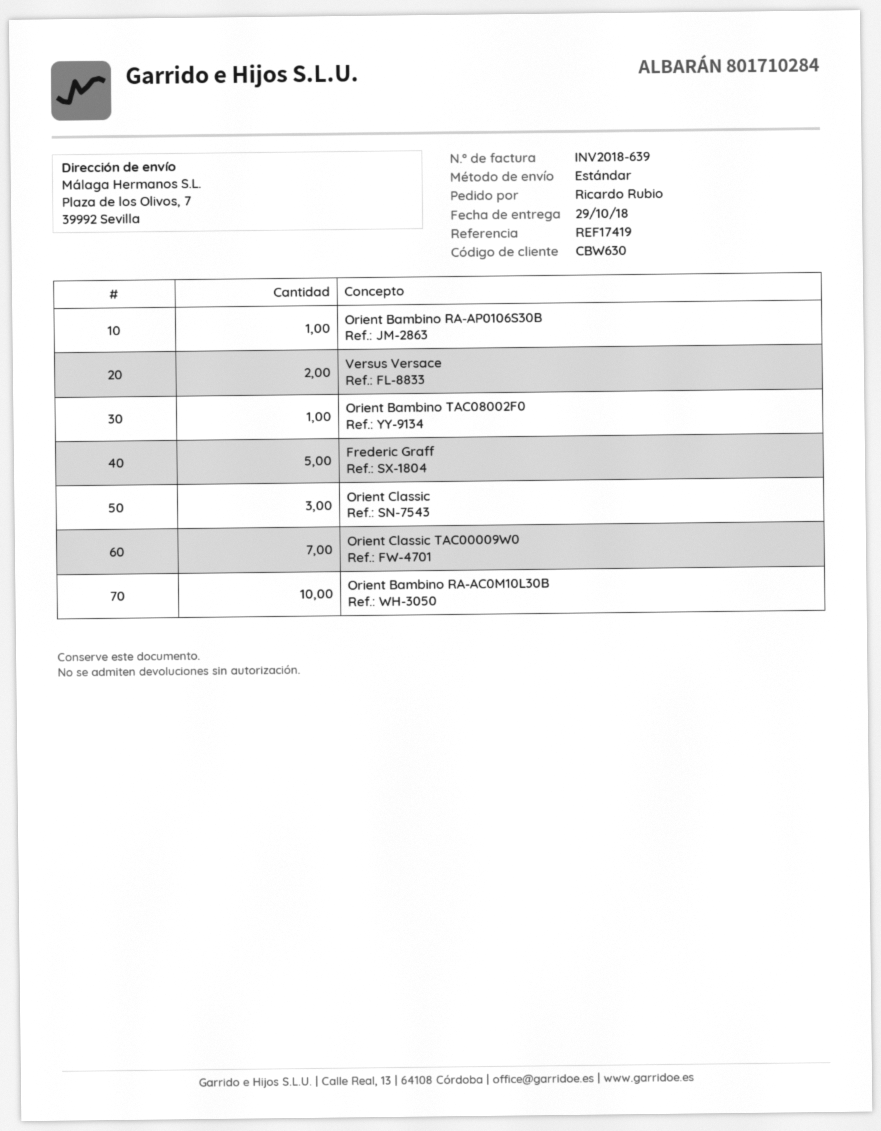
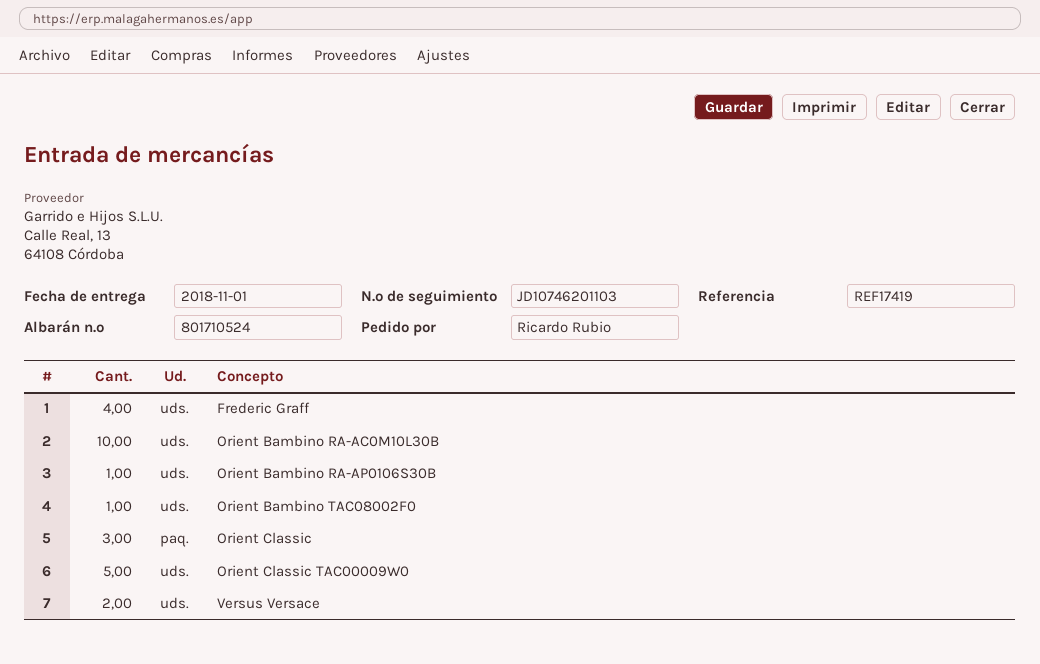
delivery note number: 801710284 -> 801710524
delivery date: 2018-10-29 -> 2018-11-01
Frederic Graff: 5 -> 4
Orient Classic TAC00009W0: 7 -> 5

